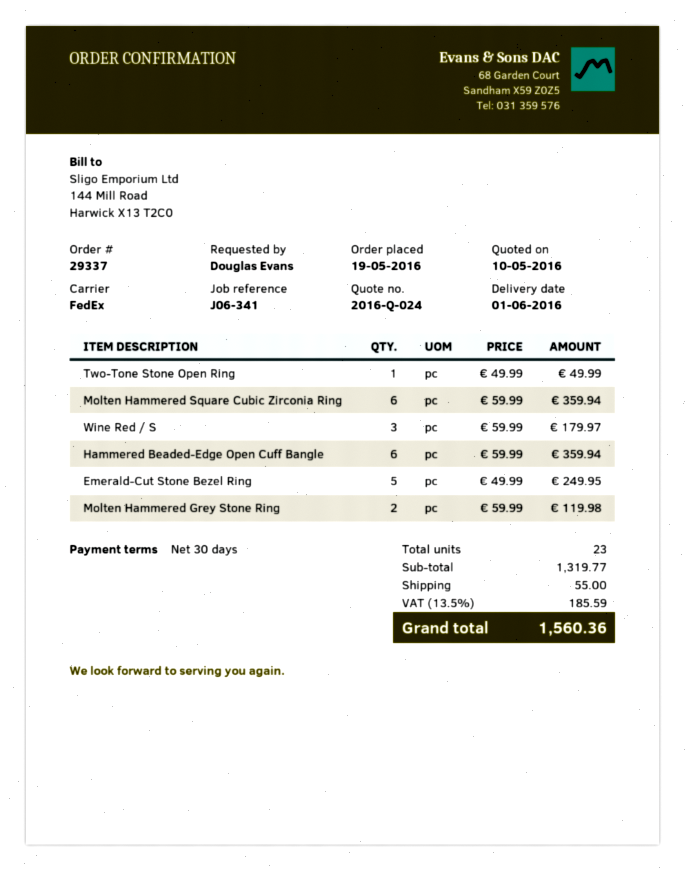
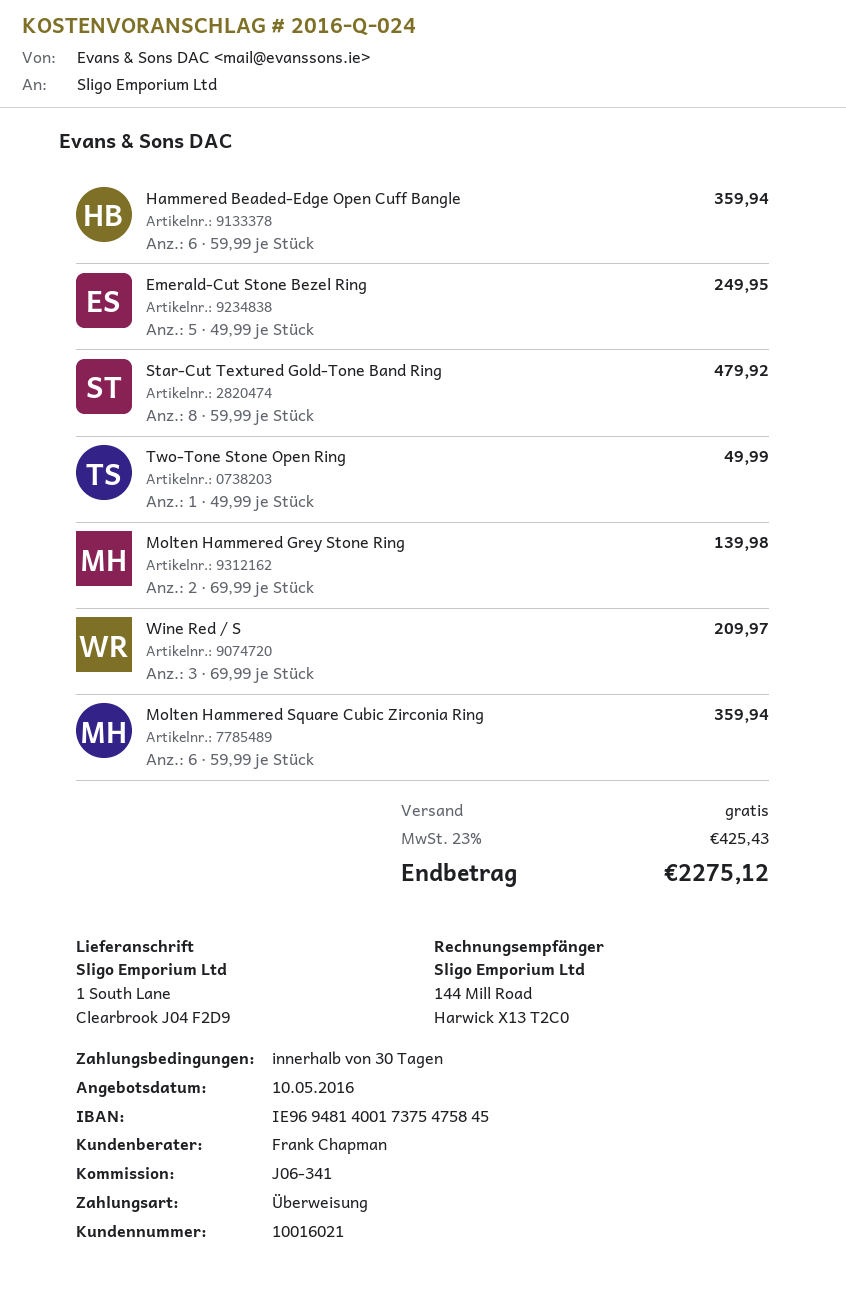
Wine Red / S: 3 x 59.99 = 179.97 -> 3 x 69.99 = 209.97
Molten Hammered Grey Stone Ring: 2 x 59.99 = 119.98 -> 2 x 69.99 = 139.98
Star-Cut Textured Gold-Tone Band Ring: none -> 8 x 59.99 = 479.92
shipping: 55.00 -> 0.00
tax: 13.5% = 185.59 -> 23% = 425.43
total: 1560.36 -> 2275.12

